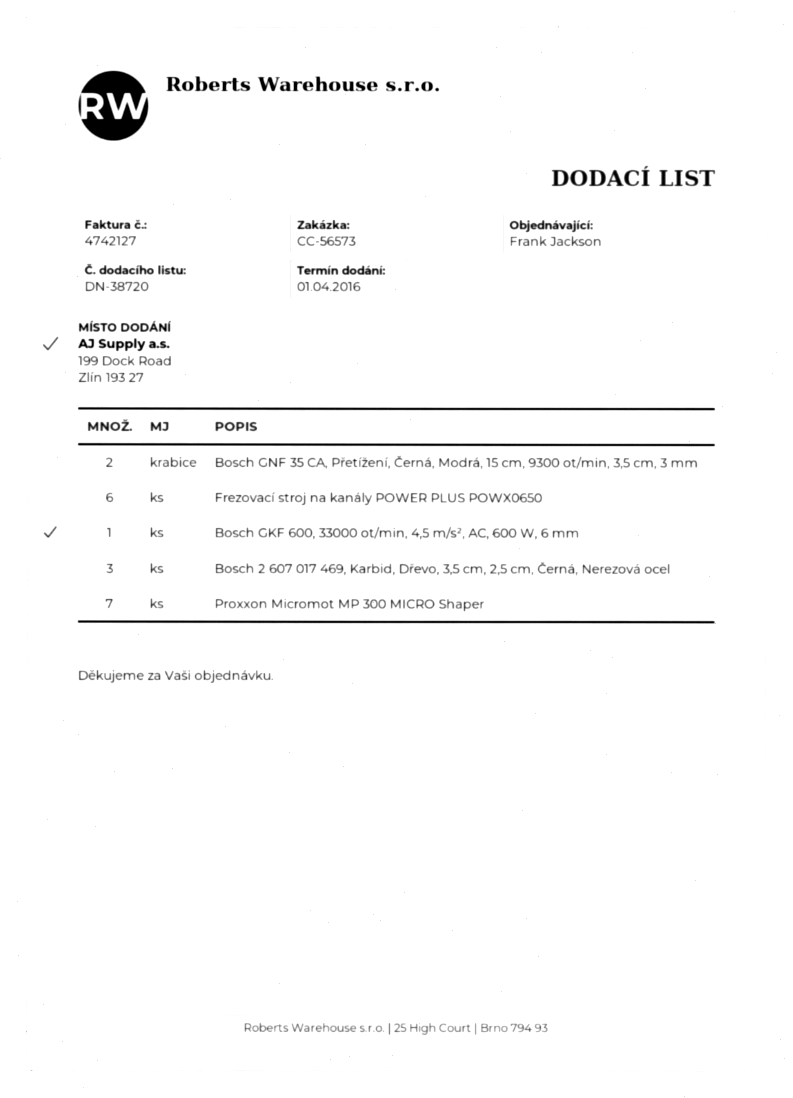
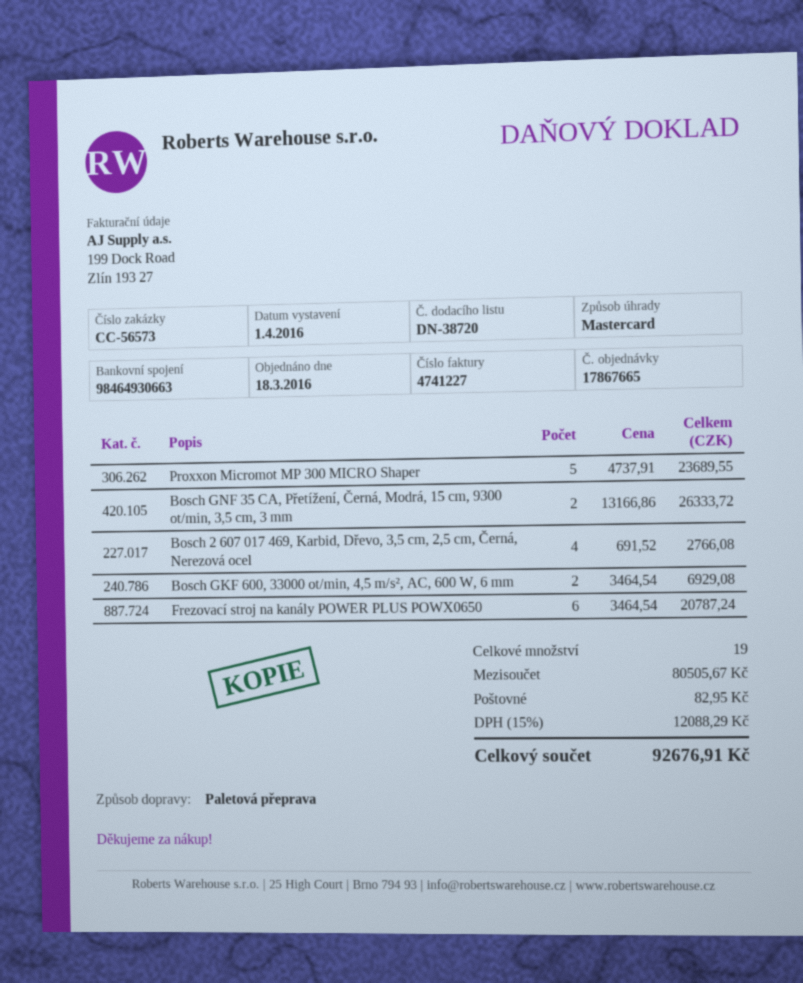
invoice number: 4742127 -> 4741227
Bosch GKF 600, 33000 ot/min, 4,5 m/s², AC, 600 W, 6 mm: 1 -> 2
Bosch 2 607 017 469, Karbid, Dřevo, 3,5 cm, 2,5 cm, Černá, Nerezová ocel: 3 -> 4
Proxxon Micromot MP 300 MICRO Shaper: 7 -> 5

